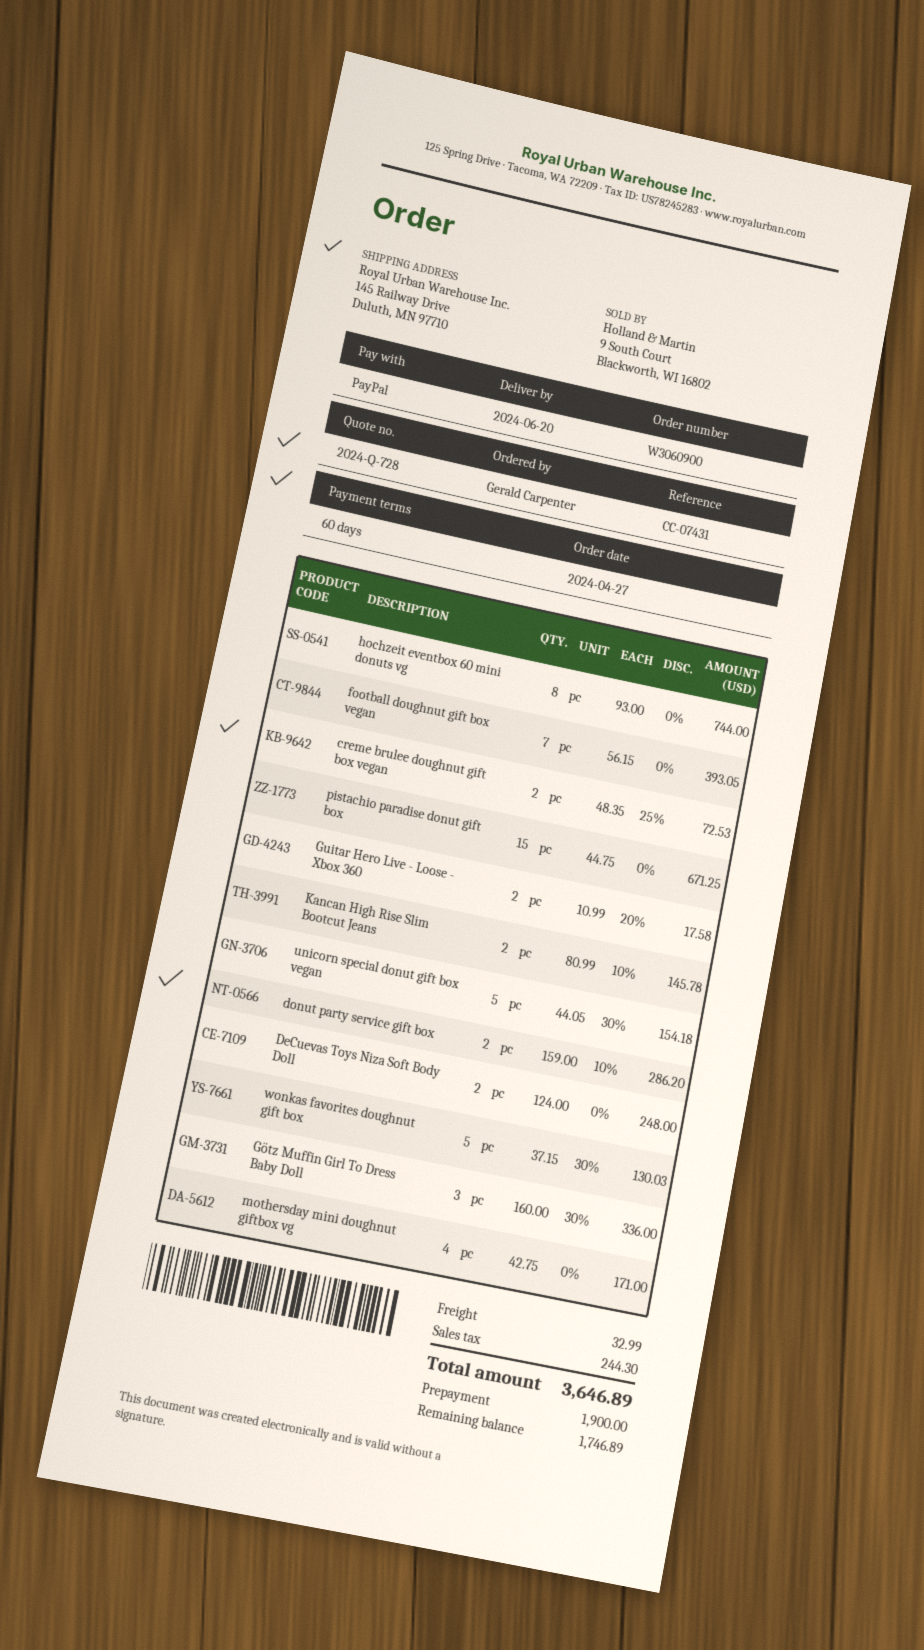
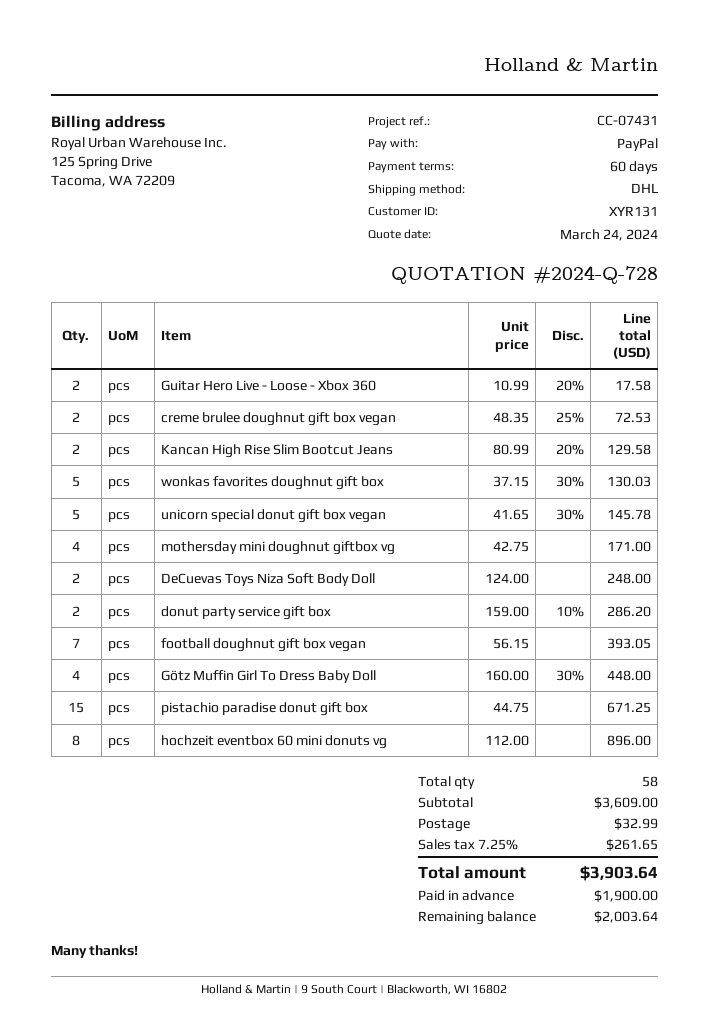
hochzeit eventbox 60 mini donuts vg: 8 x 93.00 = 744.00 -> 8 x 112.00 = 896.00
Kancan High Rise Slim Bootcut Jeans: 2 x 80.99 - 10% = 145.78 -> 2 x 80.99 - 20% = 129.58
unicorn special donut gift box vegan: 5 x 44.05 - 30% = 154.18 -> 5 x 41.65 - 30% = 145.78
Götz Muffin Girl To Dress Baby Doll: 3 x 160.00 - 30% = 336.00 -> 4 x 160.00 - 30% = 448.00
tax: 244.30 -> 261.65
total: 3646.89 -> 3903.64
balance: 1746.89 -> 2003.64

